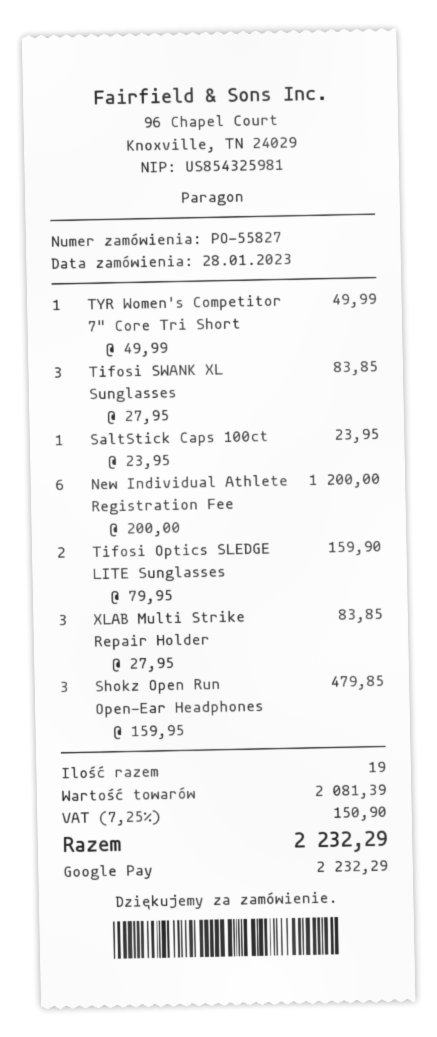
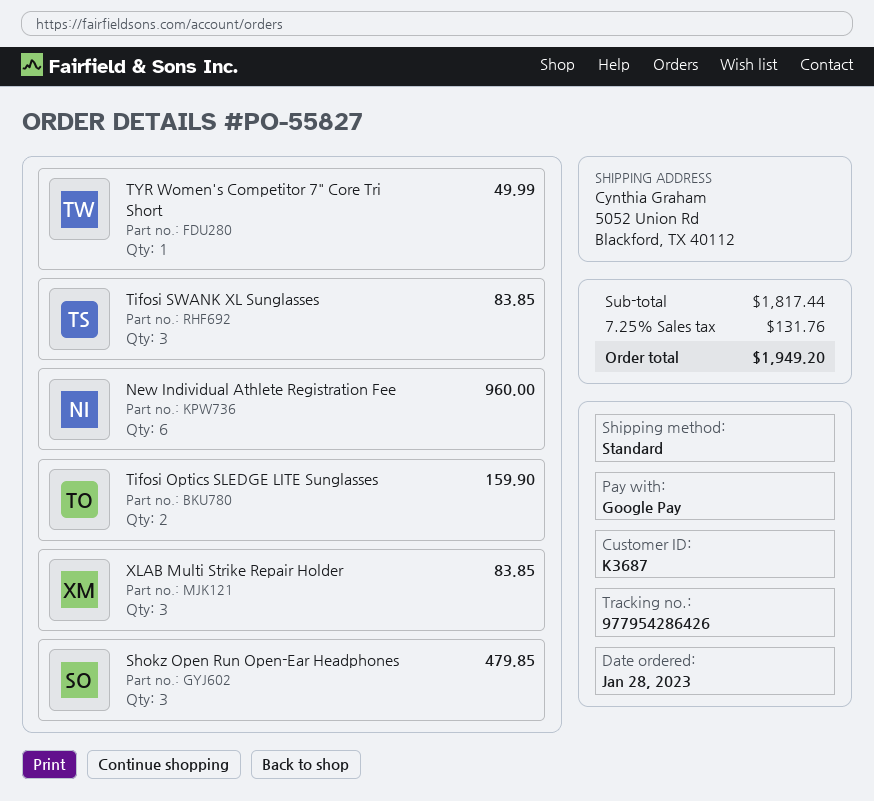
SaltStick Caps 100ct: 1 for 23.95 -> none
New Individual Athlete Registration Fee: 6 for 1200.00 -> 6 for 960.00
subtotal: 2081.39 -> 1817.44
tax: 7.25% = 150.90 -> 7.25% = 131.76
total: 2232.29 -> 1949.20

